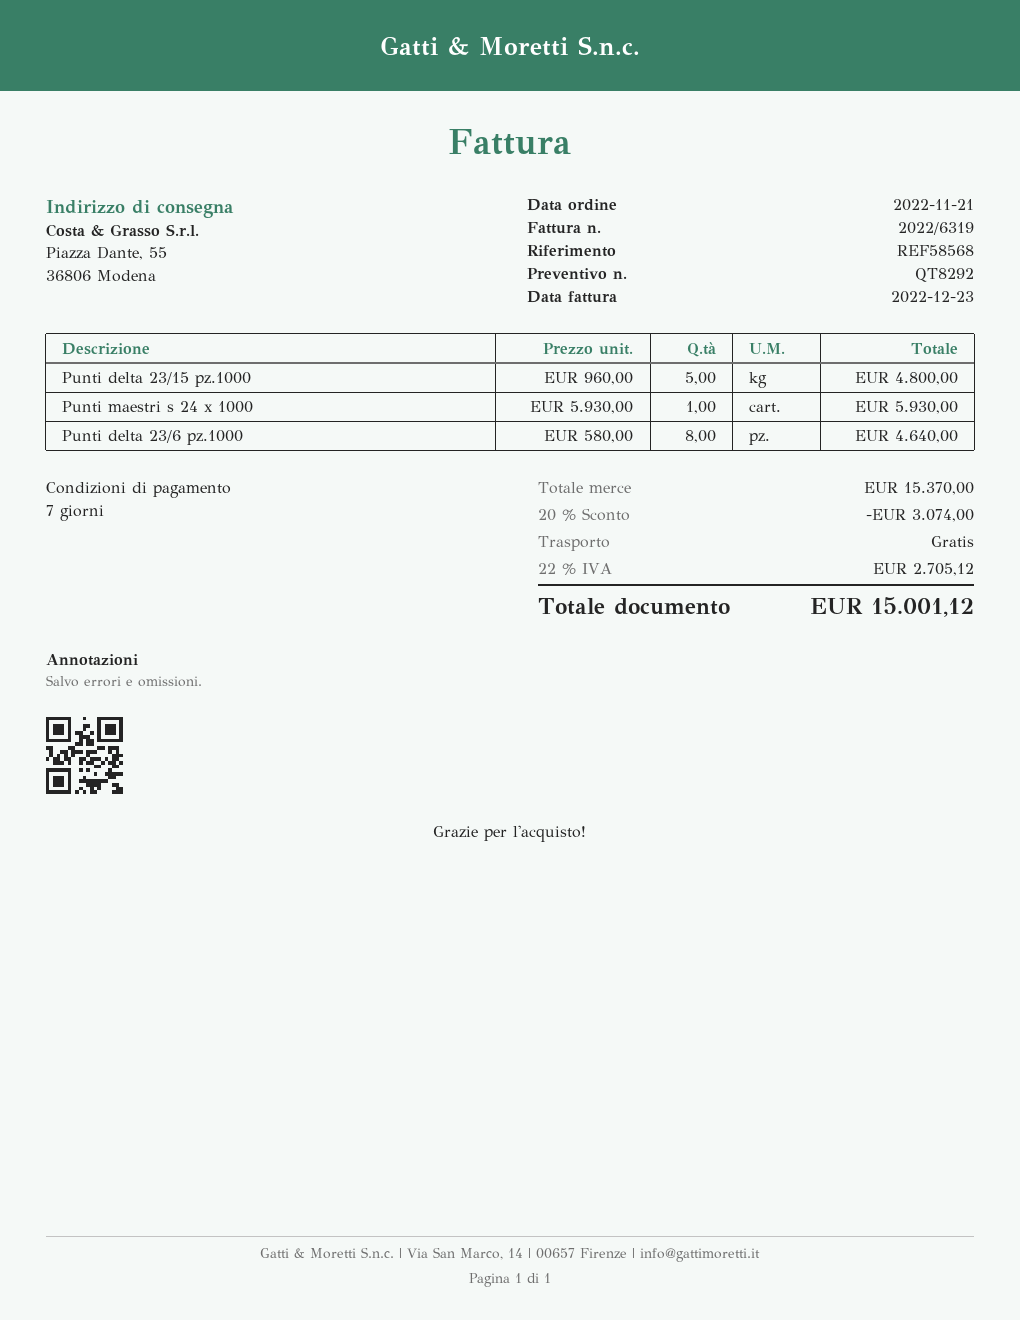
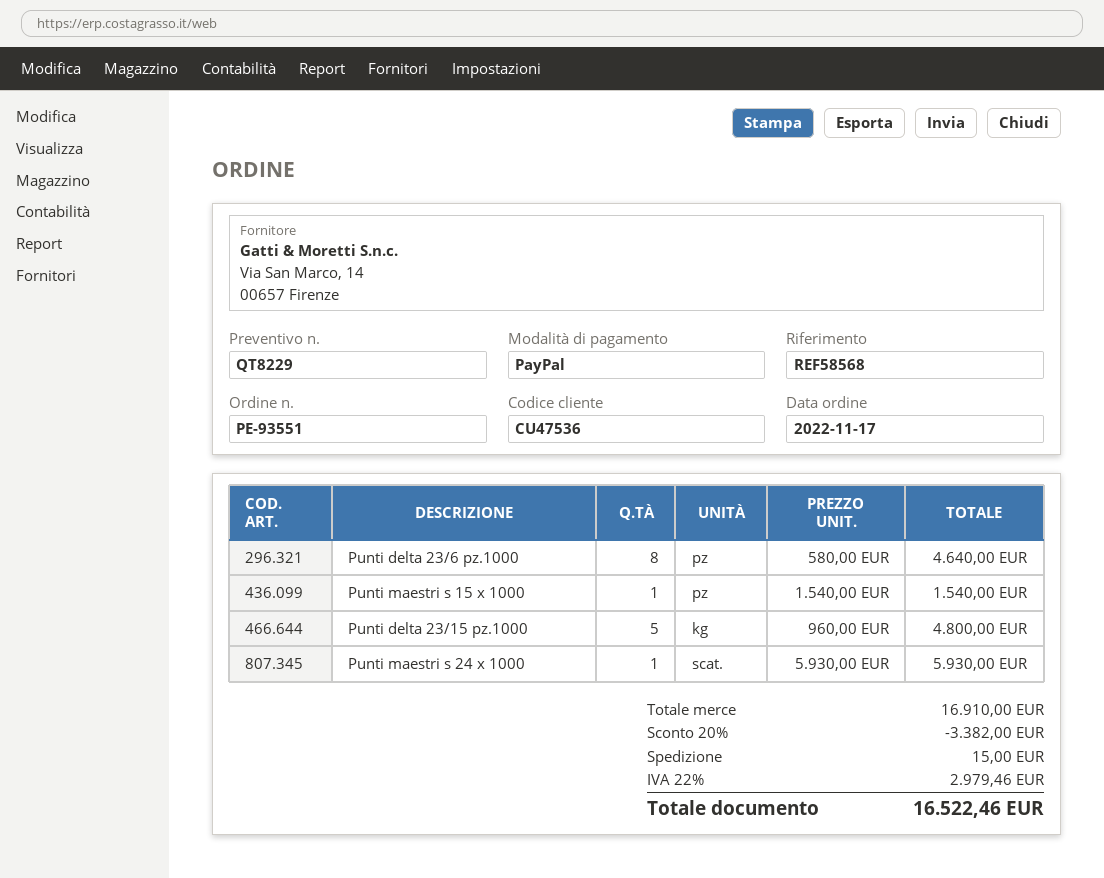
quote number: QT8292 -> QT8229
order date: 2022-11-21 -> 2022-11-17
Punti maestri s 15 x 1000: none -> 1 x 1540.00 = 1540.00
subtotal: 15370.00 -> 16910.00
discount: 20% = 3074.00 -> 20% = 3382.00
shipping: 0.00 -> 15.00
tax: 22% = 2705.12 -> 22% = 2979.46
total: 15001.12 -> 16522.46

